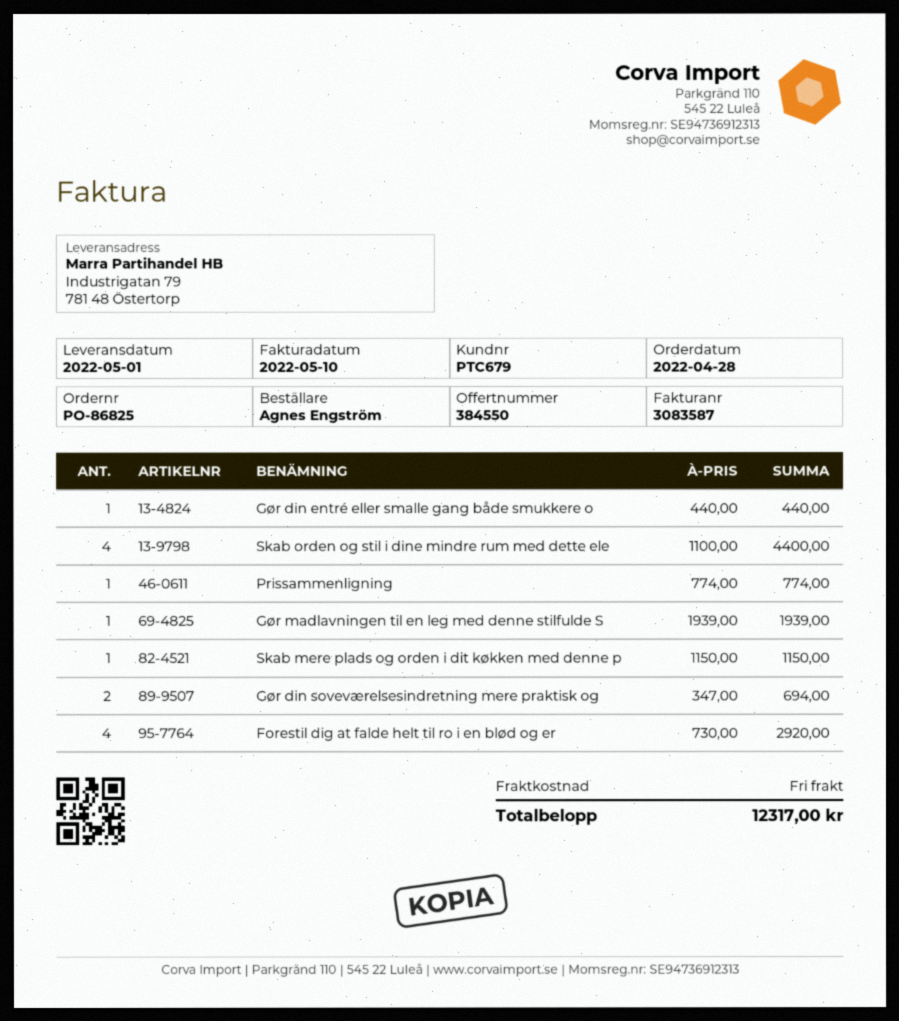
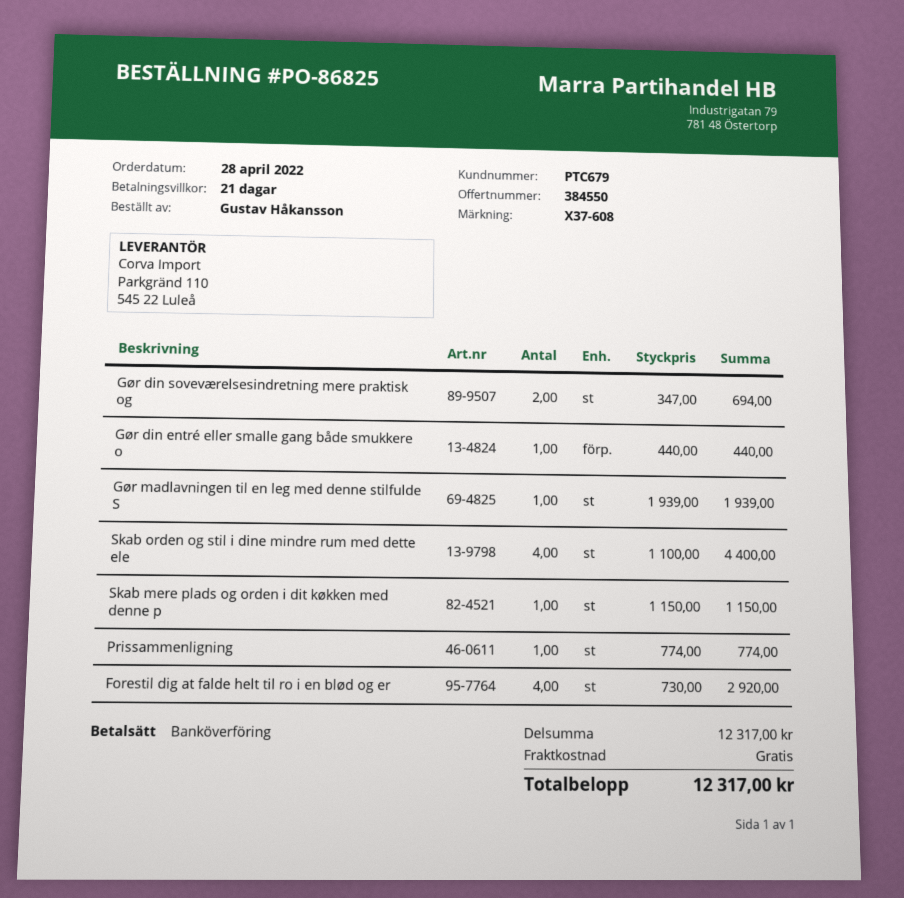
ordered by: Agnes Engström -> Gustav Håkansson

